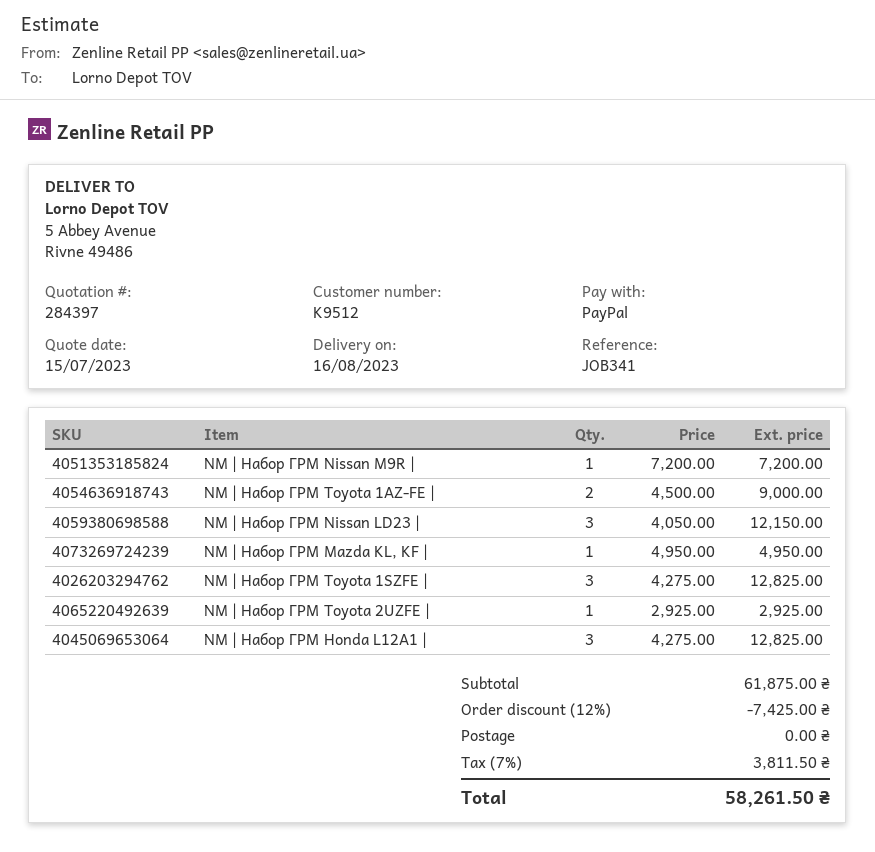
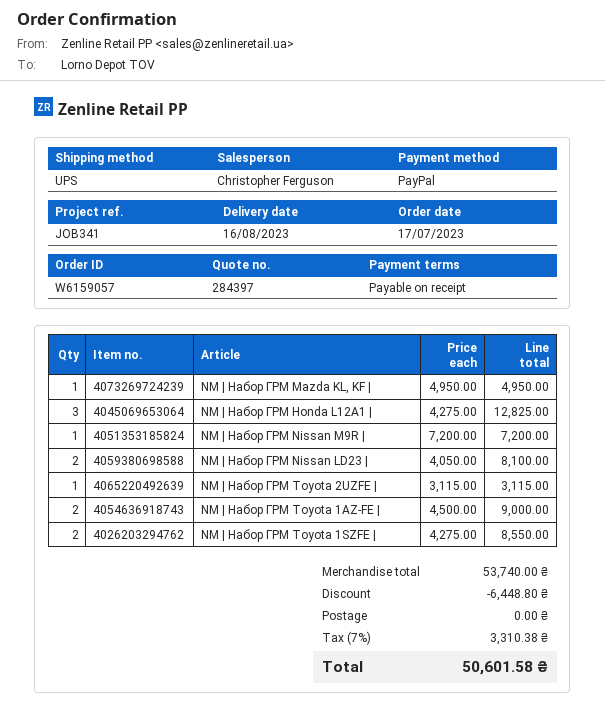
NM | Набор ГРМ Nissan LD23 |: 3 x 4050.00 = 12150.00 -> 2 x 4050.00 = 8100.00
NM | Набор ГРМ Toyota 1SZFE |: 3 x 4275.00 = 12825.00 -> 2 x 4275.00 = 8550.00
NM | Набор ГРМ Toyota 2UZFE |: 1 x 2925.00 = 2925.00 -> 1 x 3115.00 = 3115.00
subtotal: 61875.00 -> 53740.00
discount: 7425.00 -> 6448.80
tax: 7% = 3811.50 -> 7% = 3310.38
total: 58261.50 -> 50601.58

